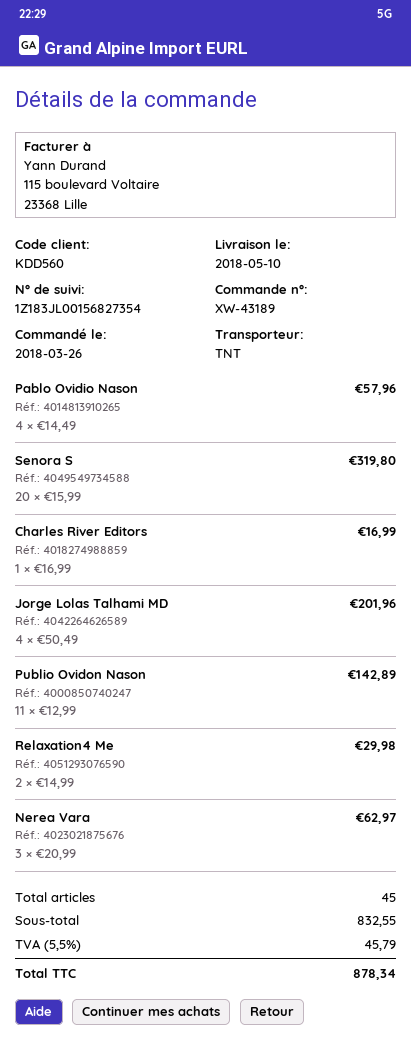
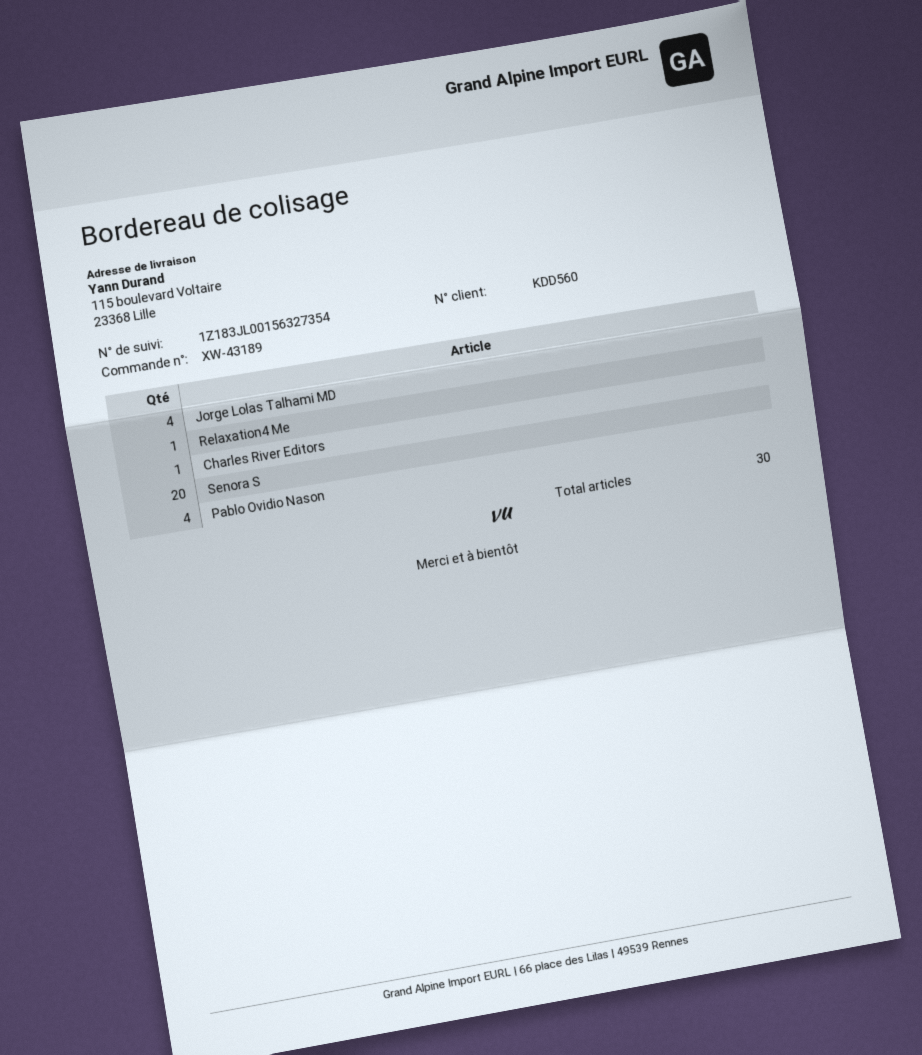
tracking number: 1Z183JL00156827354 -> 1Z183JL00156327354
Publio Ovidon Nason: 11 -> none
Relaxation4 Me: 2 -> 1
Nerea Vara: 3 -> none
total quantity: 45 -> 30

